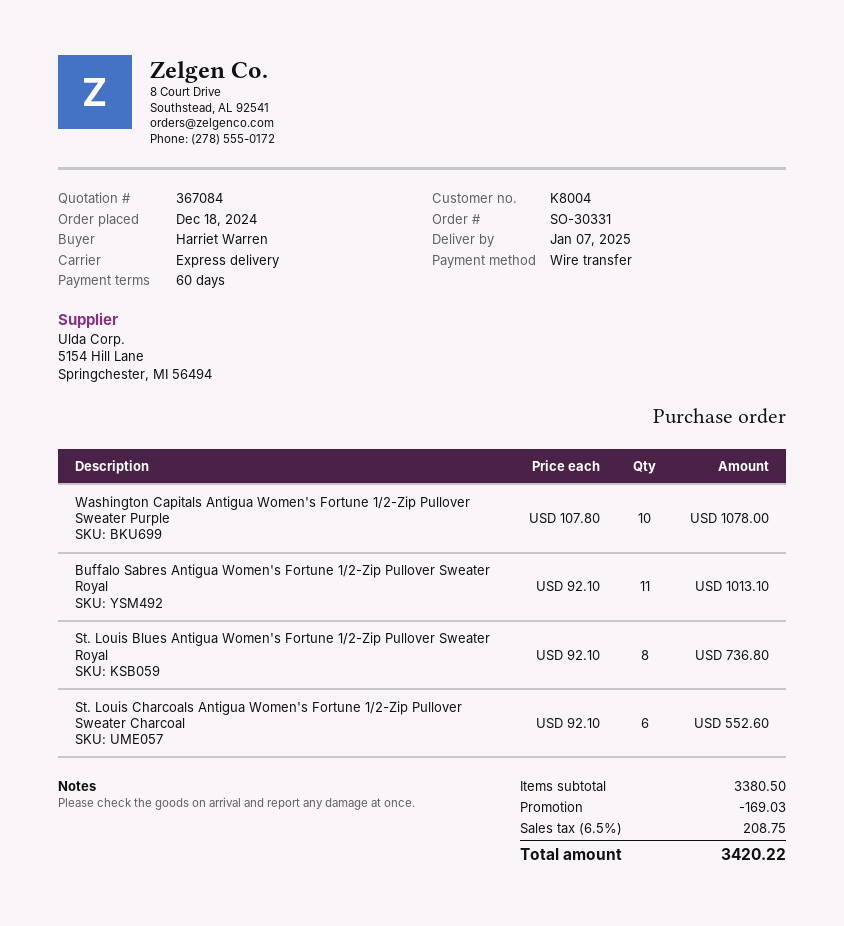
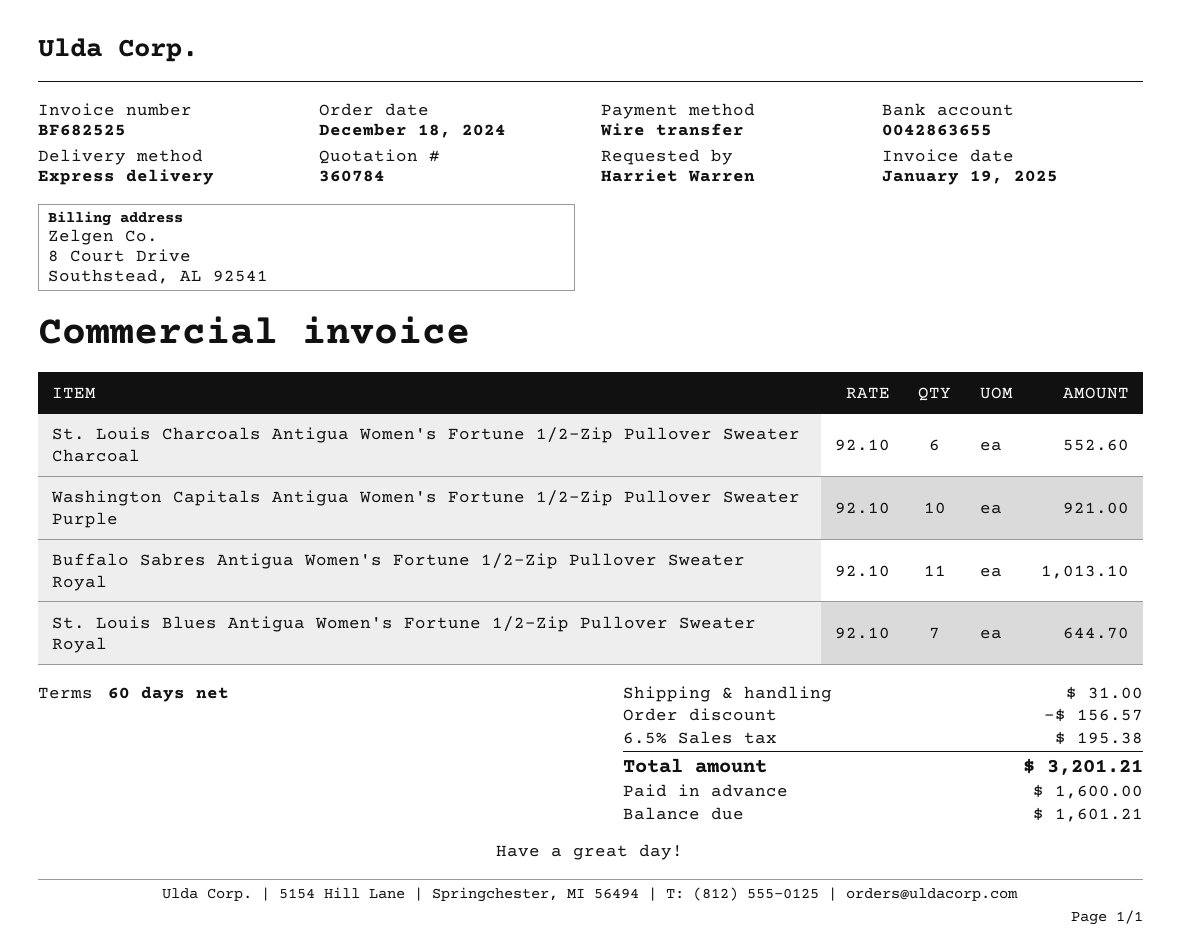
quote number: 367084 -> 360784
Washington Capitals Antigua Women's Fortune 1/2-Zip Pullover Sweater Purple: 10 x 107.80 = 1078.00 -> 10 x 92.10 = 921.00
St. Louis Blues Antigua Women's Fortune 1/2-Zip Pullover Sweater Royal: 8 x 92.10 = 736.80 -> 7 x 92.10 = 644.70
discount: 169.03 -> 156.57
shipping: none -> 31.00
tax: 6.5% = 208.75 -> 6.5% = 195.38
total: 3420.22 -> 3201.21

